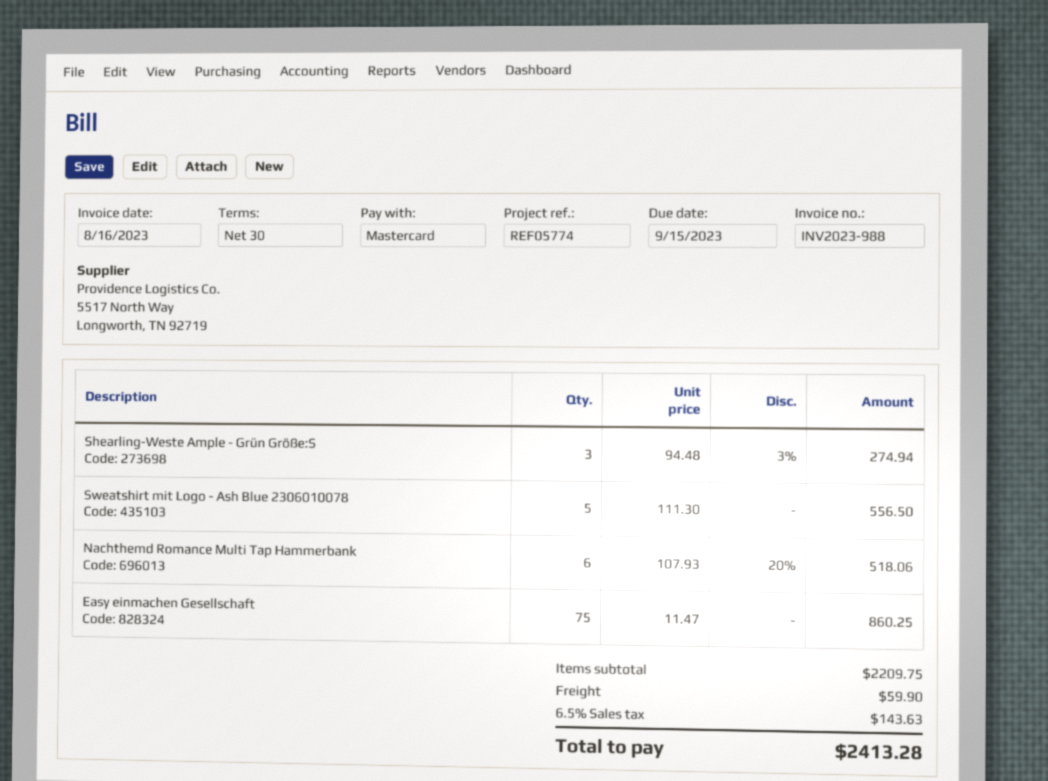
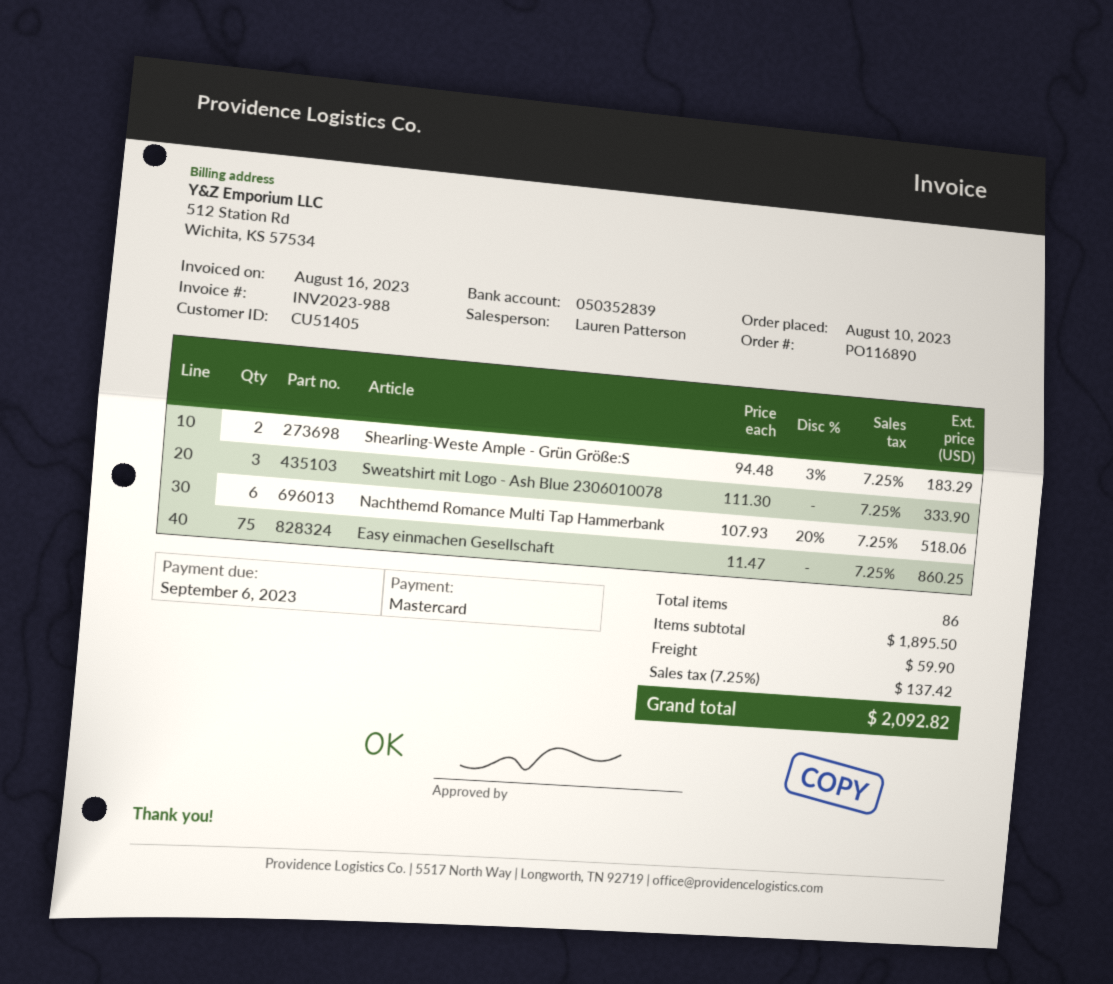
due date: 2023-09-15 -> 2023-09-06
Shearling-Weste Ample - Grün Größe:S: 3 x 94.48 - 3% = 274.94 -> 2 x 94.48 - 3% = 183.29
Sweatshirt mit Logo - Ash Blue 2306010078: 5 x 111.30 = 556.50 -> 3 x 111.30 = 333.90
subtotal: 2209.75 -> 1895.50
tax: 6.5% = 143.63 -> 7.25% = 137.42
total: 2413.28 -> 2092.82

